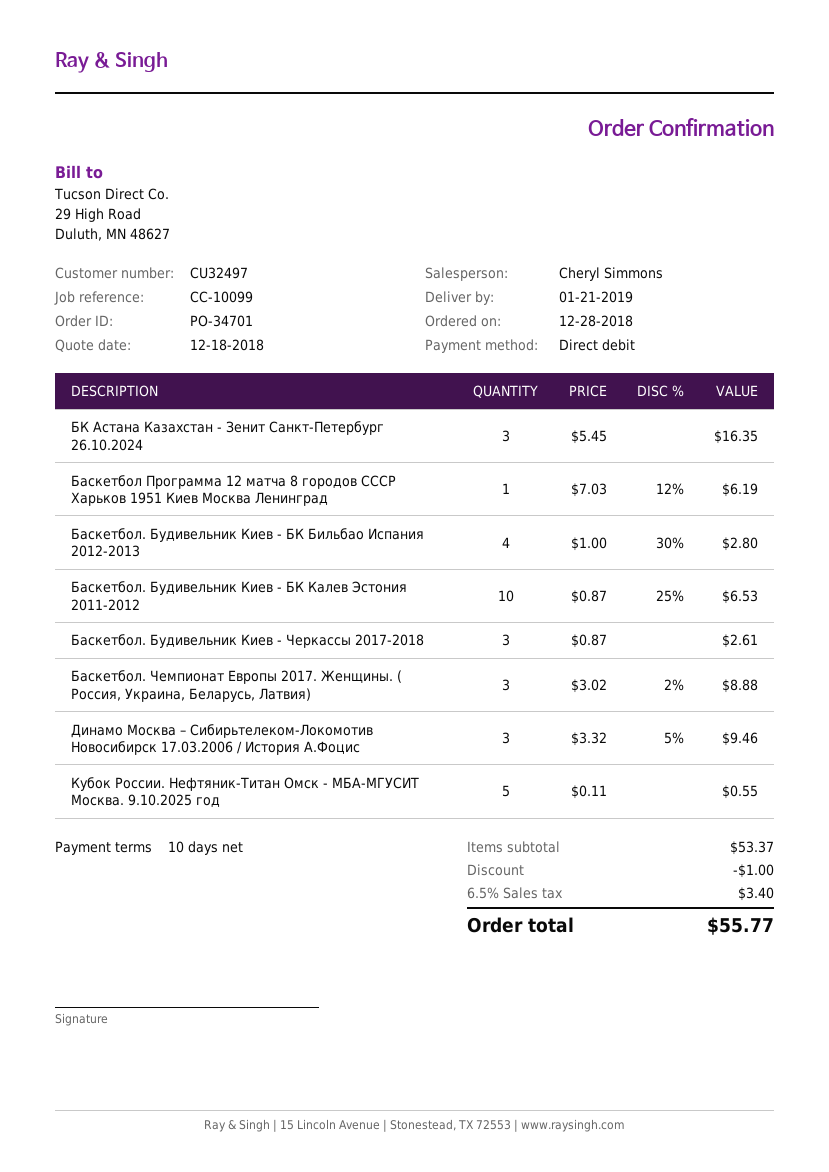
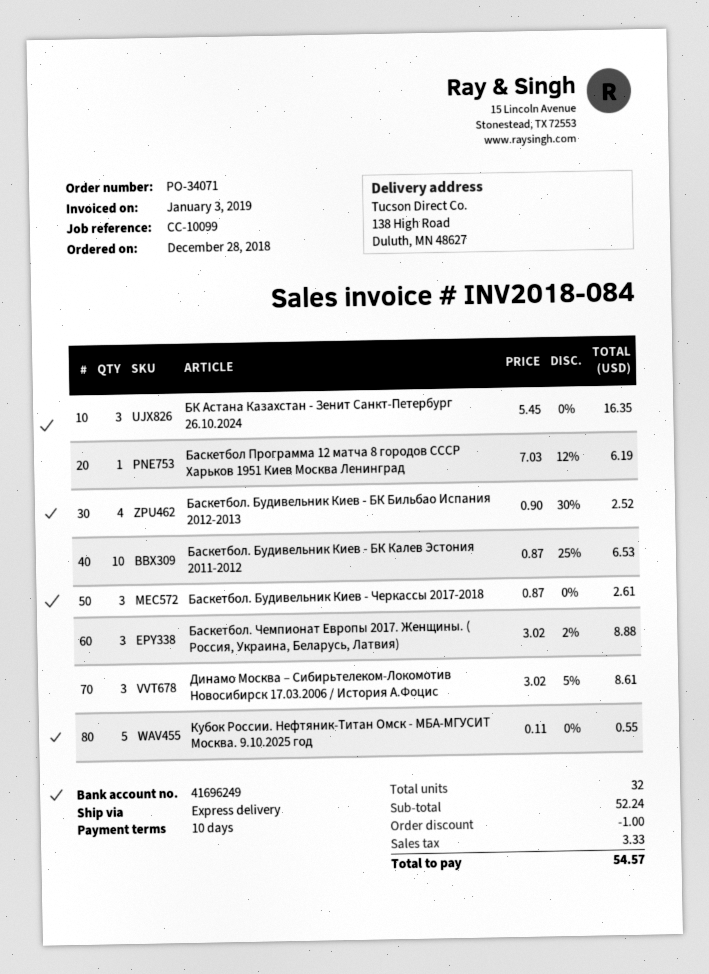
order number: PO-34701 -> PO-34071
Баскетбол. Будивельник Киев - БК Бильбао Испания 2012-2013: 4 x 1.00 - 30% = 2.80 -> 4 x 0.90 - 30% = 2.52
Динамо Москва – Сибирьтелеком-Локомотив Новосибирск 17.03.2006 / История А.Фоцис: 3 x 3.32 - 5% = 9.46 -> 3 x 3.02 - 5% = 8.61
subtotal: 53.37 -> 52.24
tax: 3.40 -> 3.33
total: 55.77 -> 54.57

